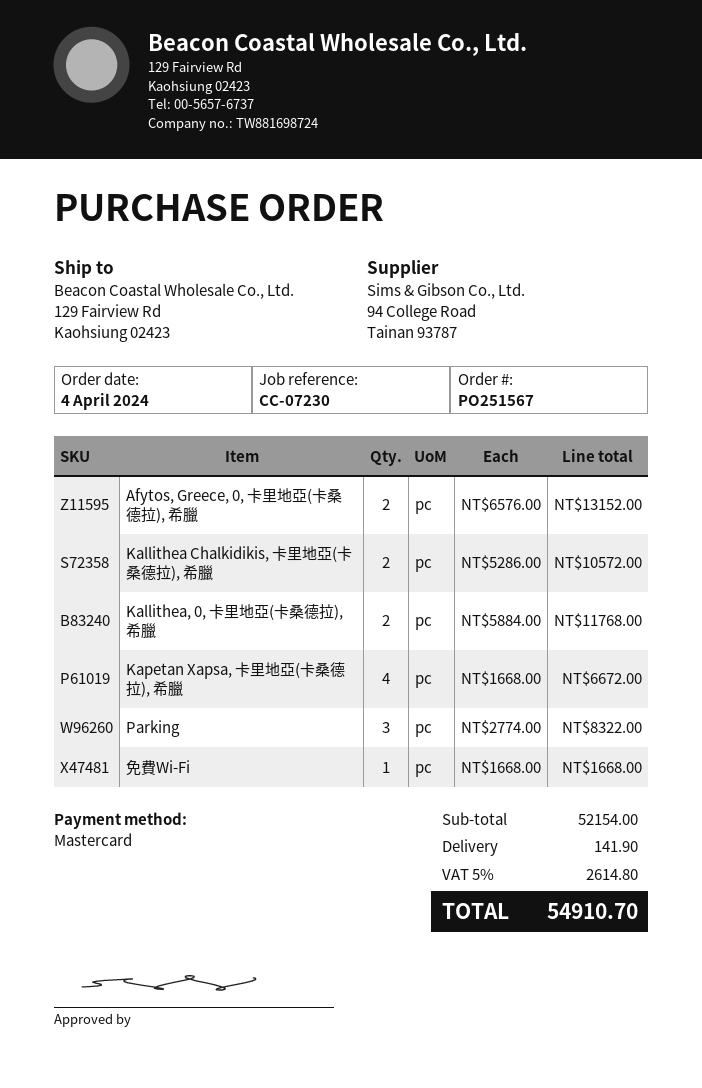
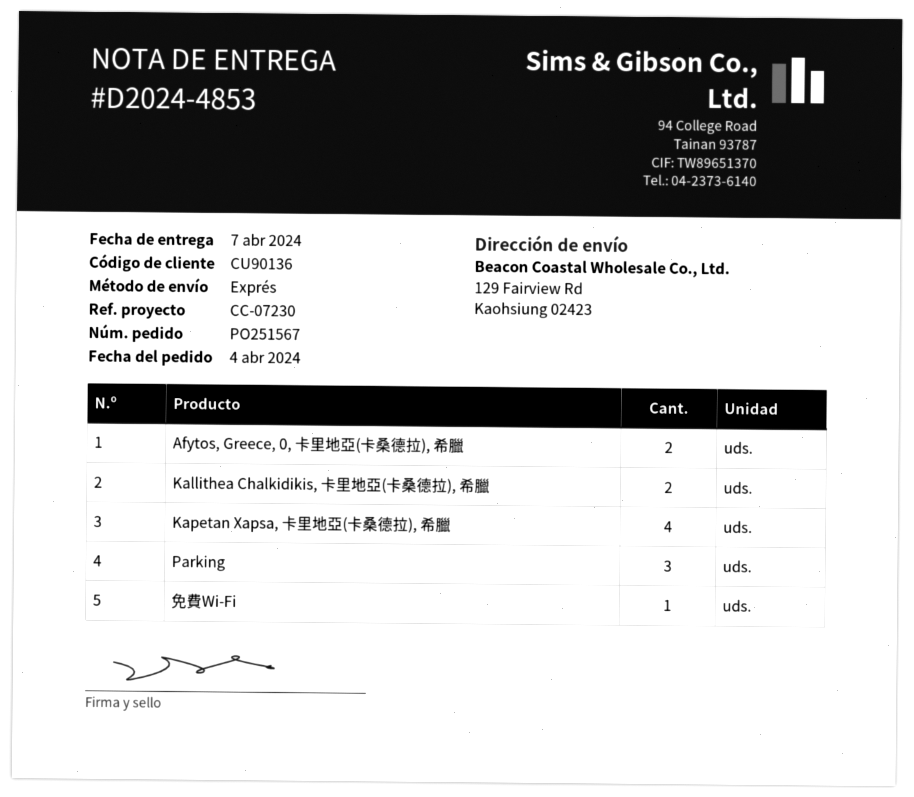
Kallithea, 0, 卡里地亞(卡桑德拉), 希臘: 2 -> none

